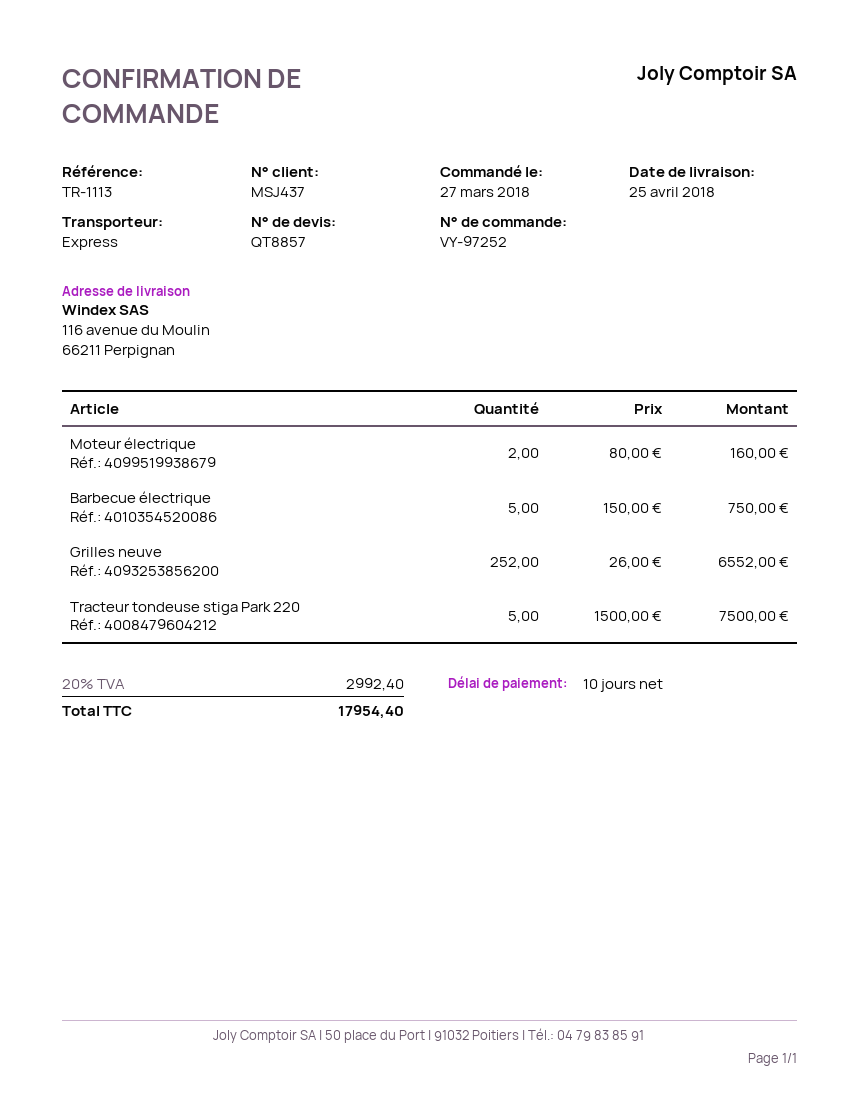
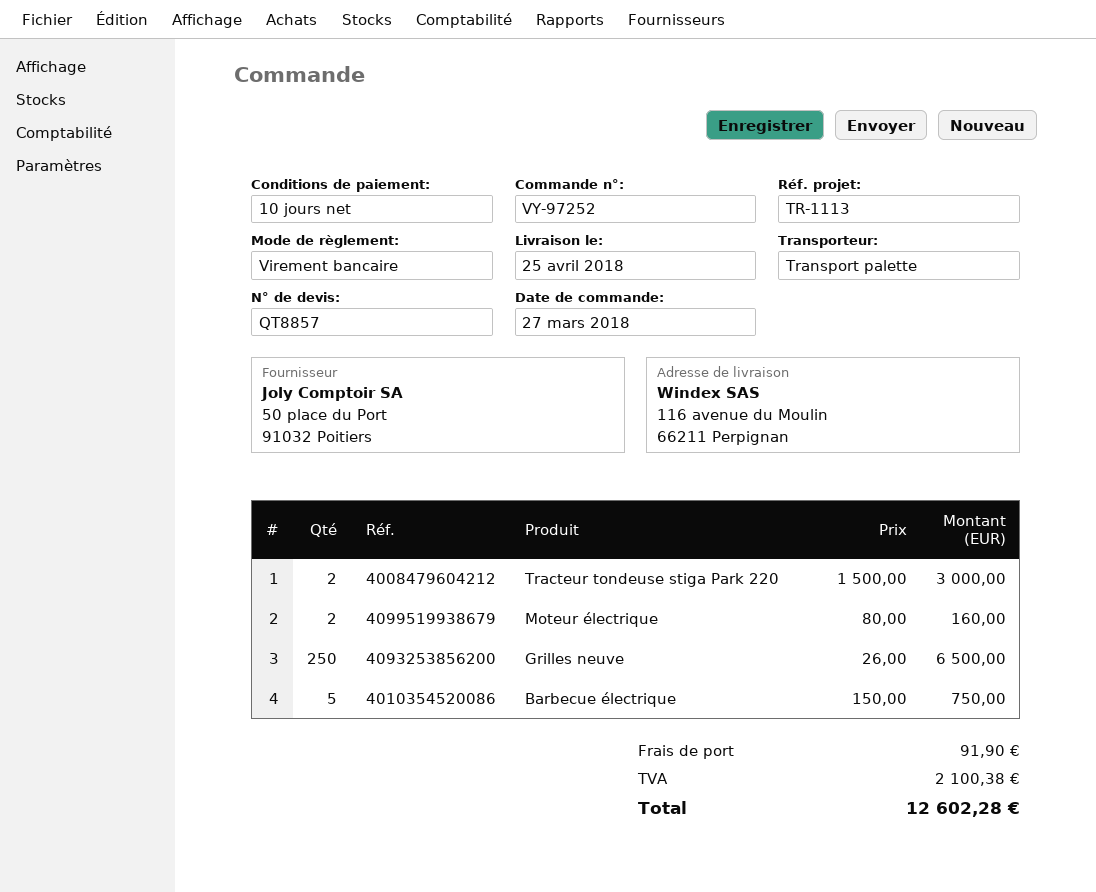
shipping method: express -> pallet freight
Grilles neuve: 252 x 26.00 = 6552.00 -> 250 x 26.00 = 6500.00
Tracteur tondeuse stiga Park 220: 5 x 1500.00 = 7500.00 -> 2 x 1500.00 = 3000.00
shipping: none -> 91.90
tax: 2992.40 -> 2100.38
total: 17954.40 -> 12602.28

